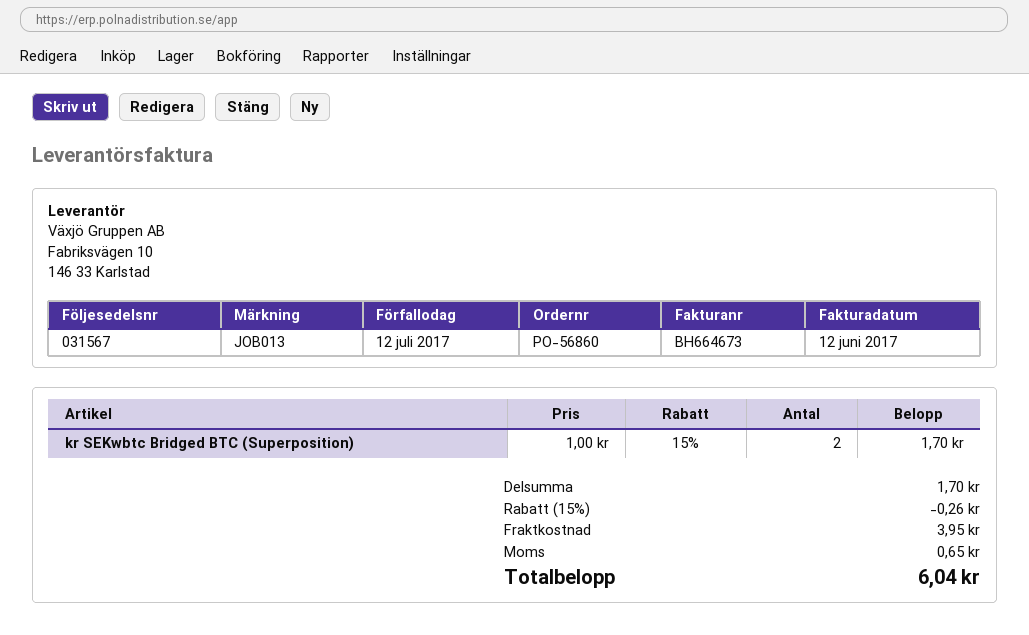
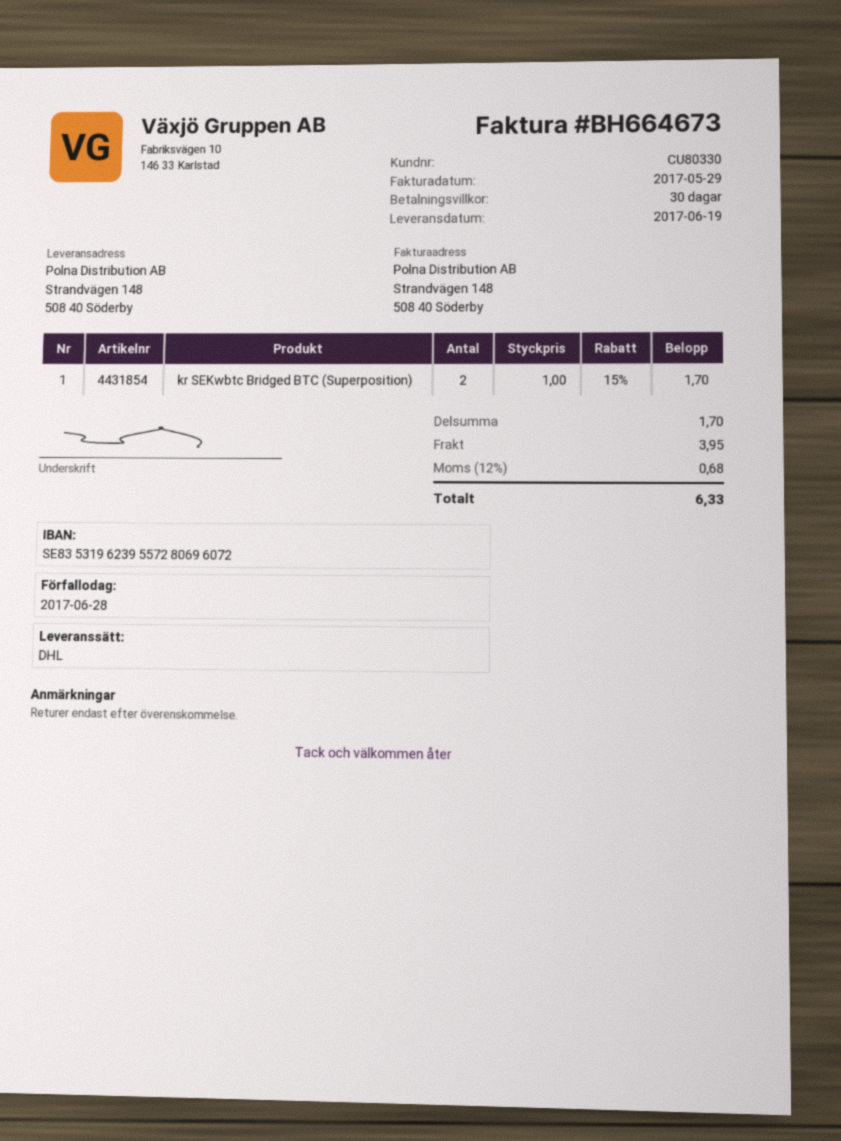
invoice date: 2017-06-12 -> 2017-05-29
due date: 2017-07-12 -> 2017-06-28
discount: 15% = 0.26 -> none
tax: 0.65 -> 0.68
total: 6.04 -> 6.33

